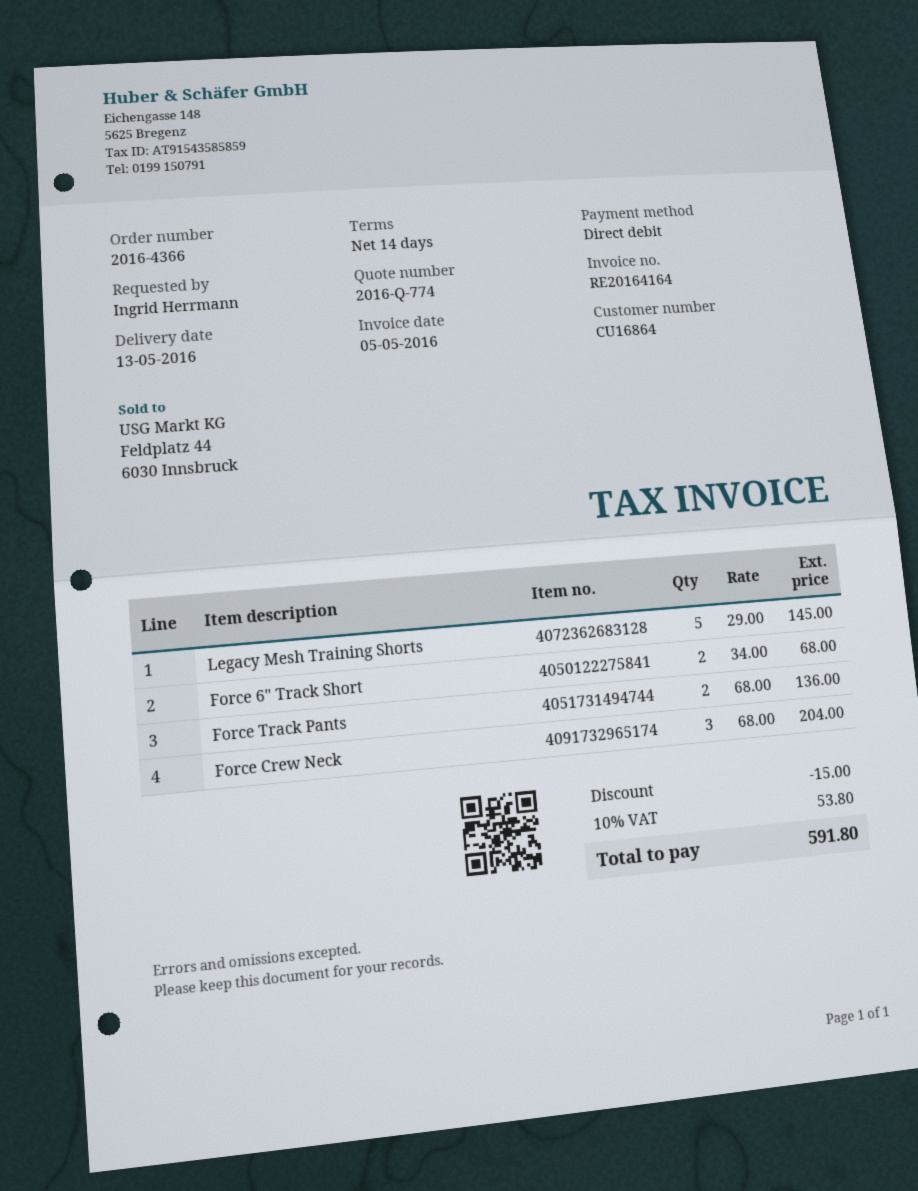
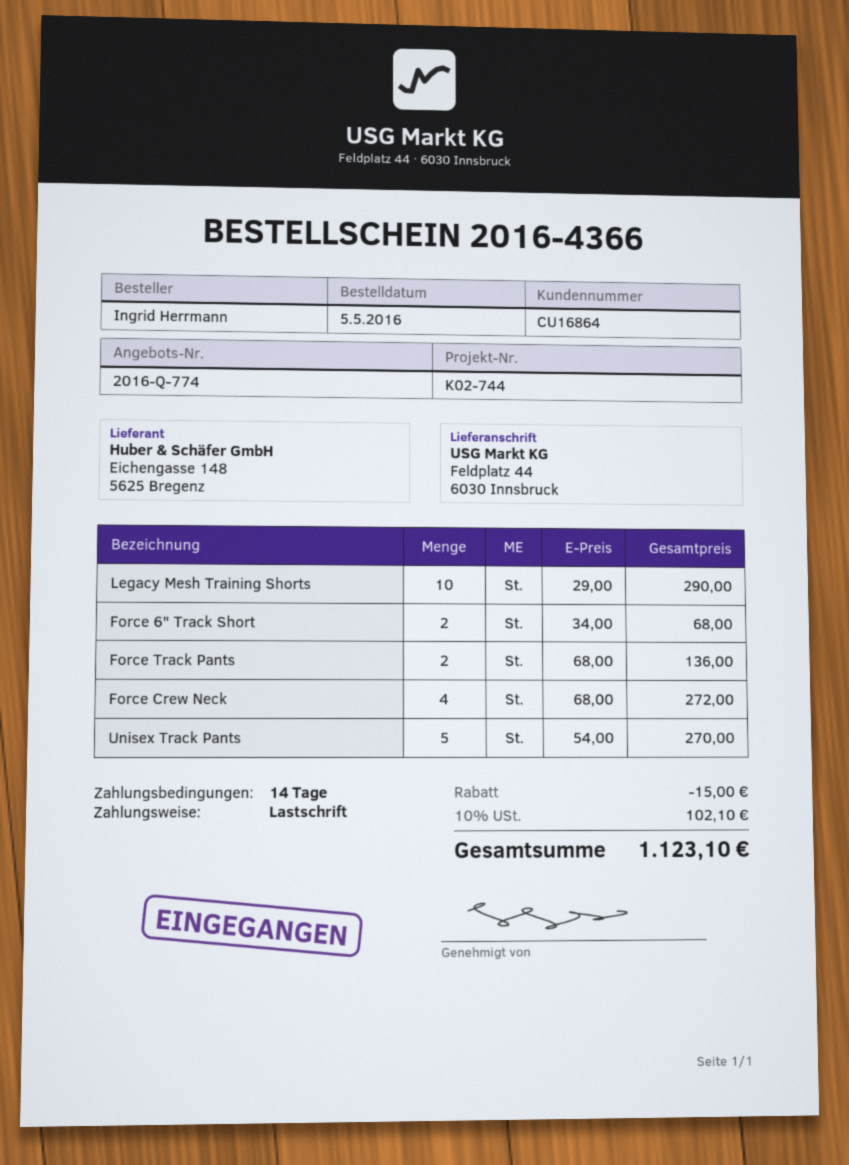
Legacy Mesh Training Shorts: 5 x 29.00 = 145.00 -> 10 x 29.00 = 290.00
Force Crew Neck: 3 x 68.00 = 204.00 -> 4 x 68.00 = 272.00
Unisex Track Pants: none -> 5 x 54.00 = 270.00
tax: 10% = 53.80 -> 10% = 102.10
total: 591.80 -> 1123.10

